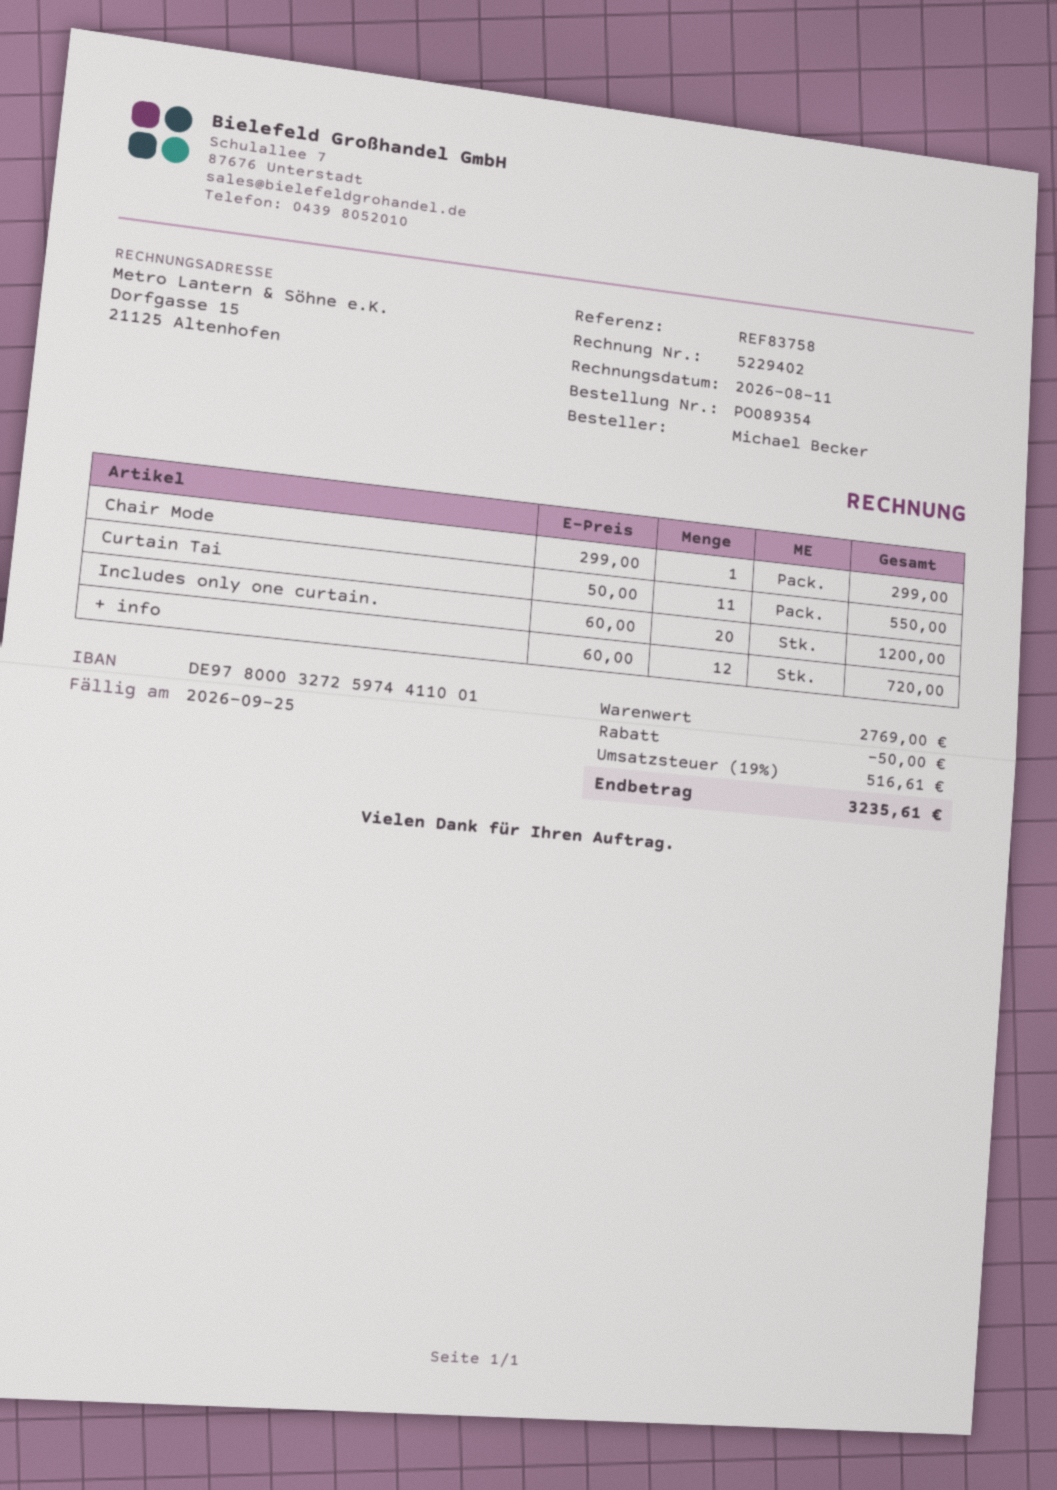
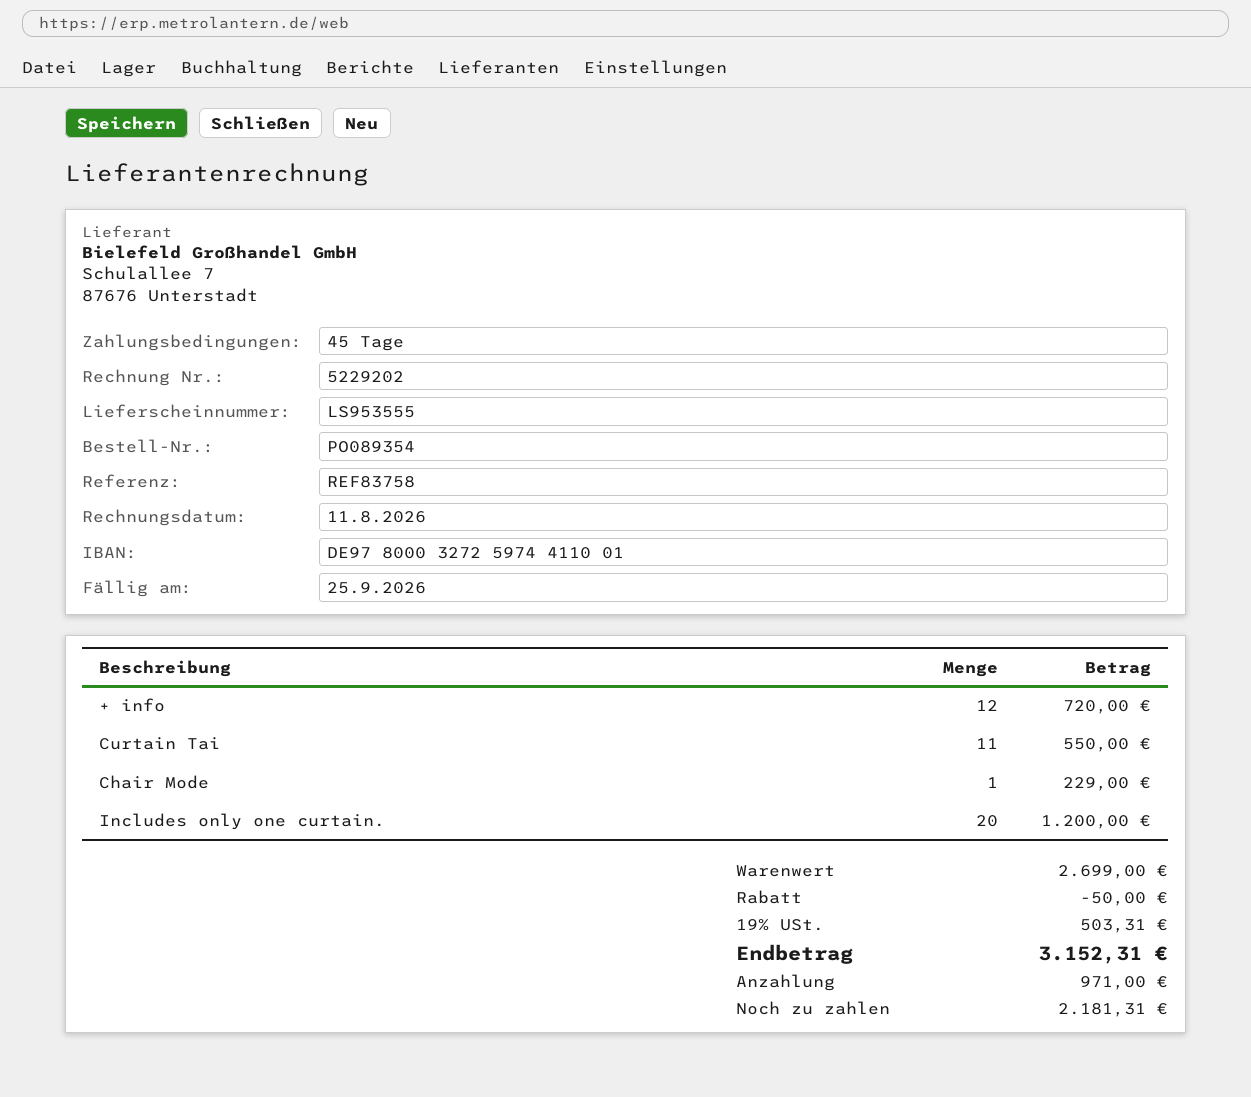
invoice number: 5229402 -> 5229202
Chair Mode: 1 for 299.00 -> 1 for 229.00
subtotal: 2769.00 -> 2699.00
tax: 19% = 516.61 -> 19% = 503.31
total: 3235.61 -> 3152.31

